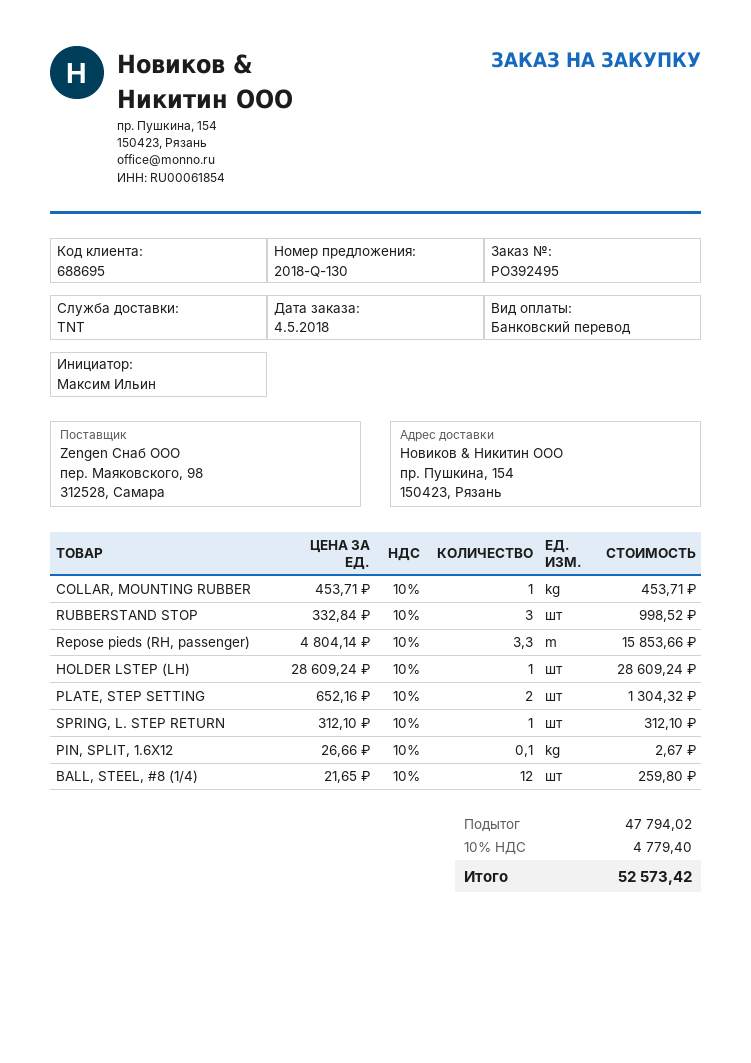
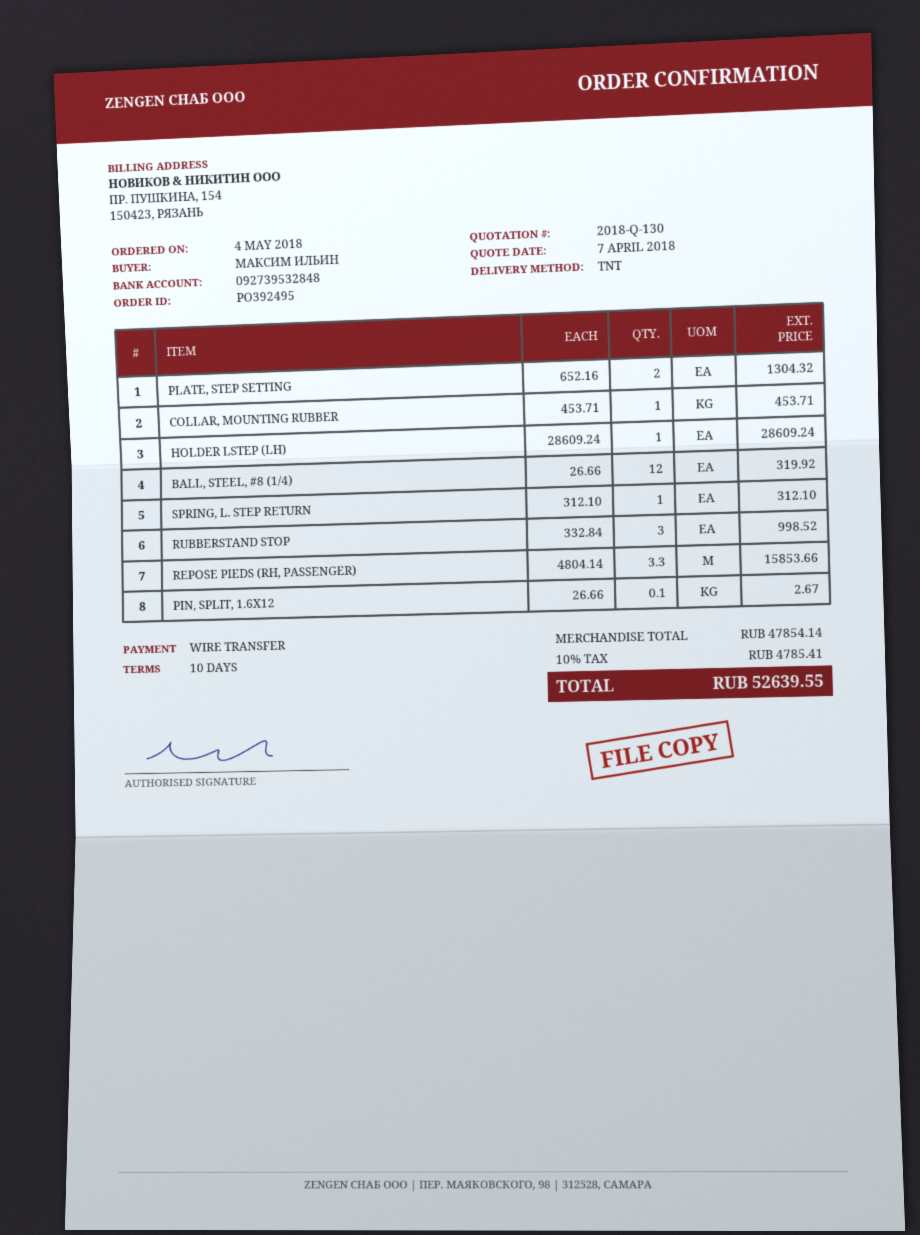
BALL, STEEL, #8 (1/4): 12 x 21.65 = 259.80 -> 12 x 26.66 = 319.92
subtotal: 47794.02 -> 47854.14
tax: 10% = 4779.40 -> 10% = 4785.41
total: 52573.42 -> 52639.55

